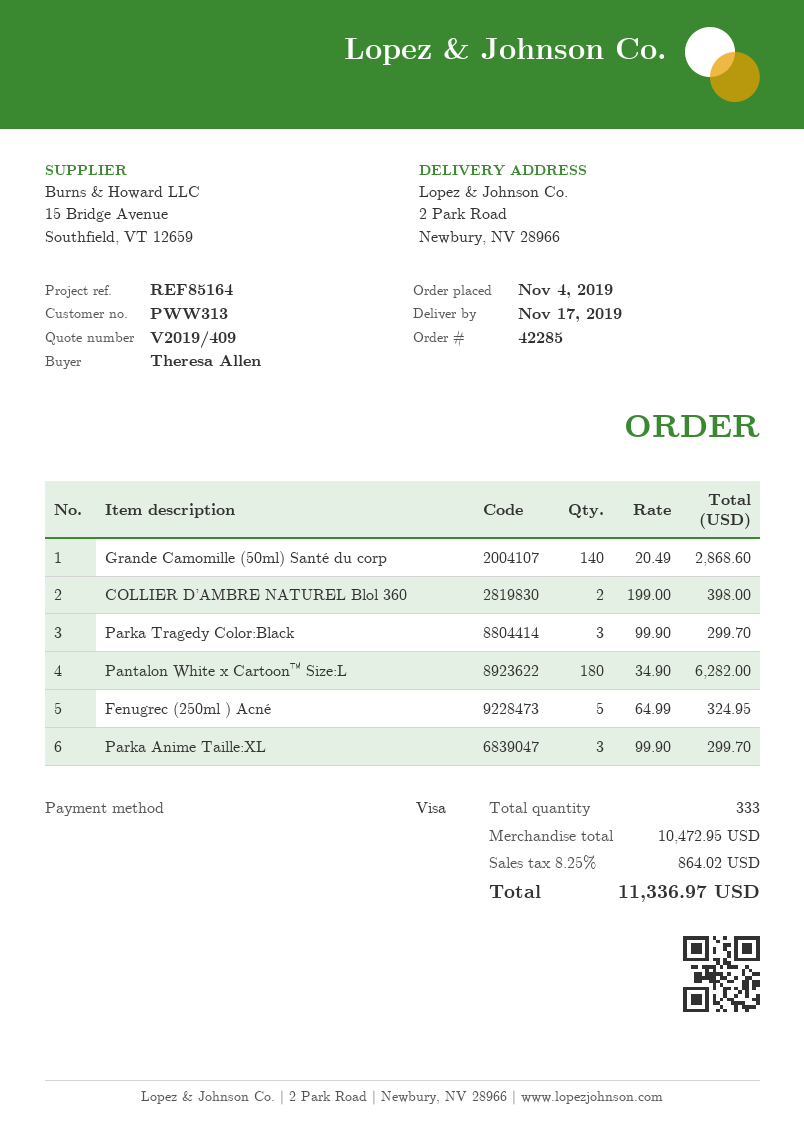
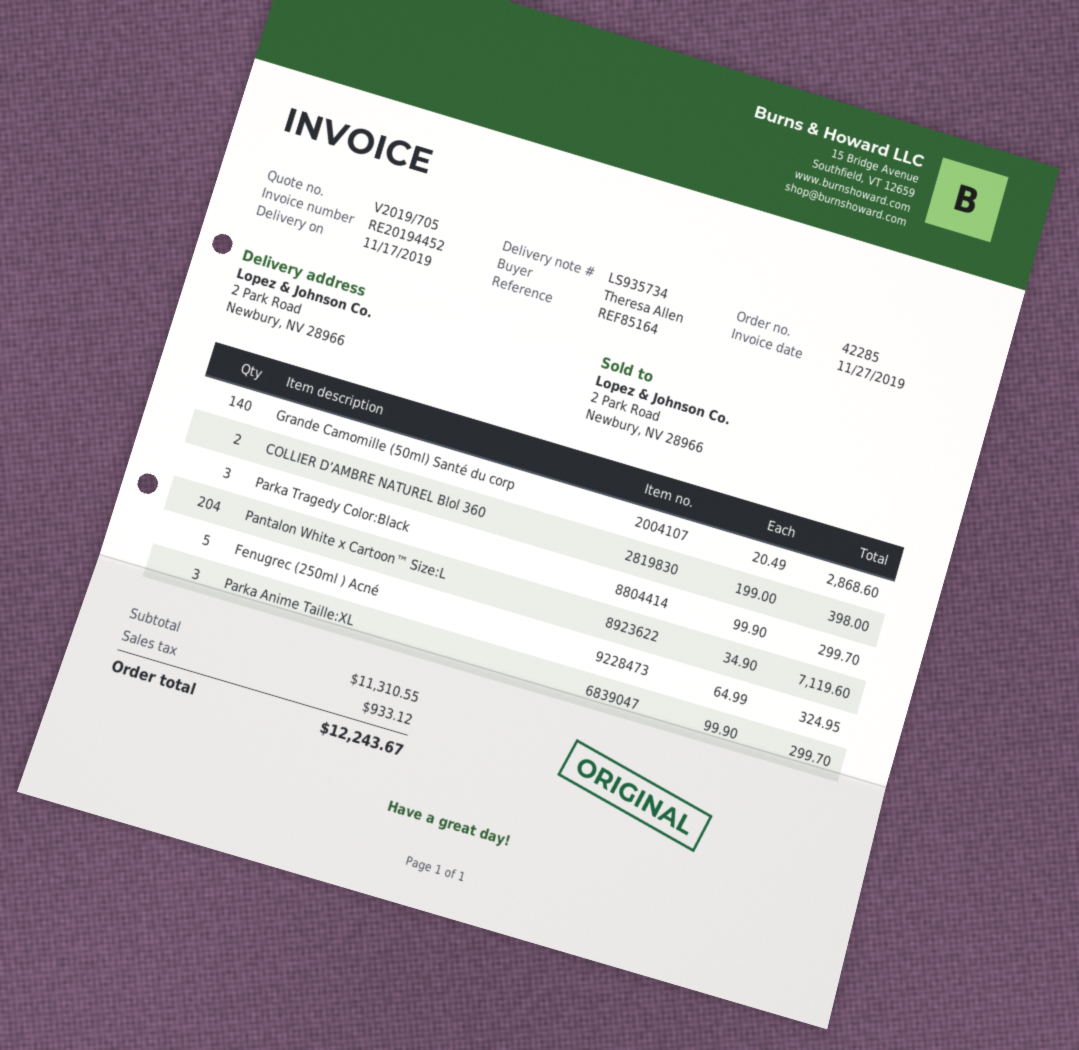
quote number: V2019/409 -> V2019/705
Pantalon White x Cartoon™ Size:L: 180 x 34.90 = 6282.00 -> 204 x 34.90 = 7119.60
subtotal: 10472.95 -> 11310.55
tax: 864.02 -> 933.12
total: 11336.97 -> 12243.67

